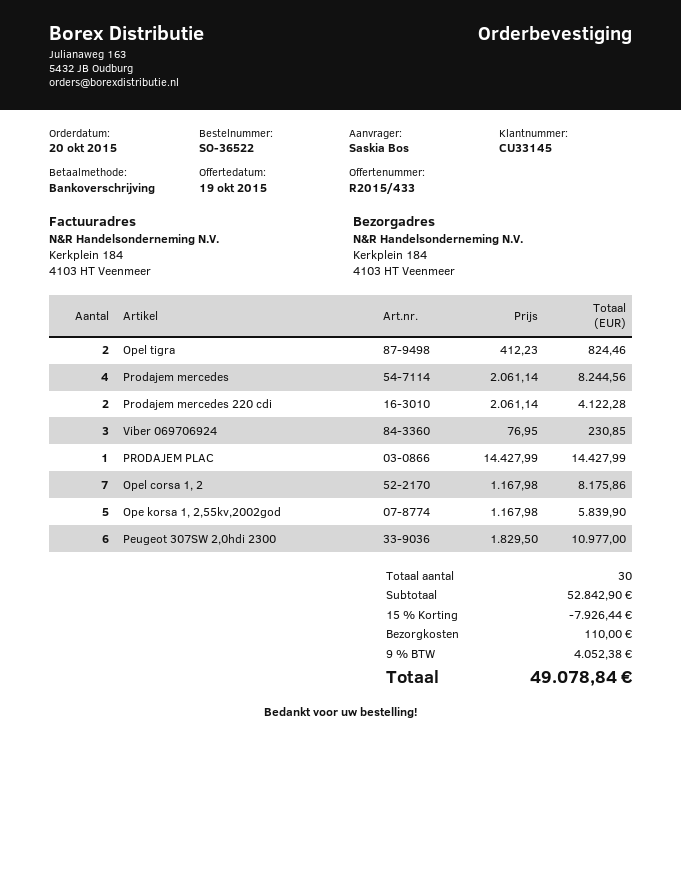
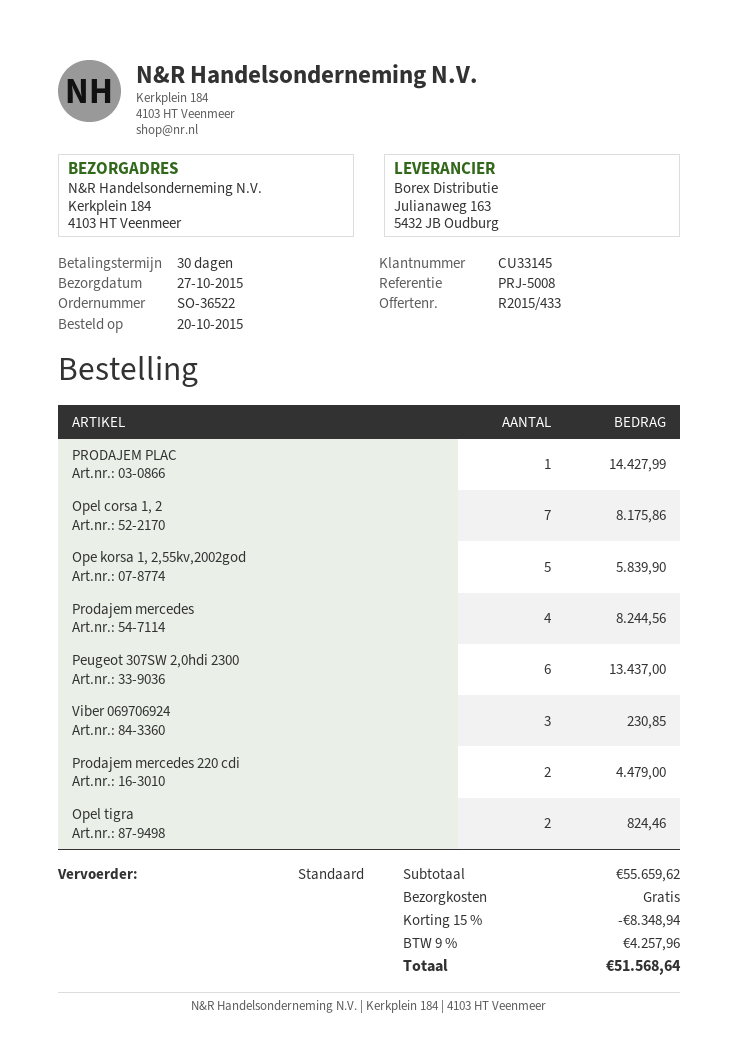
Prodajem mercedes 220 cdi: 2 for 4122.28 -> 2 for 4479.00
Peugeot 307SW 2,0hdi 2300: 6 for 10977.00 -> 6 for 13437.00
subtotal: 52842.90 -> 55659.62
discount: 15% = 7926.44 -> 15% = 8348.94
shipping: 110.00 -> 0.00
tax: 9% = 4052.38 -> 9% = 4257.96
total: 49078.84 -> 51568.64

